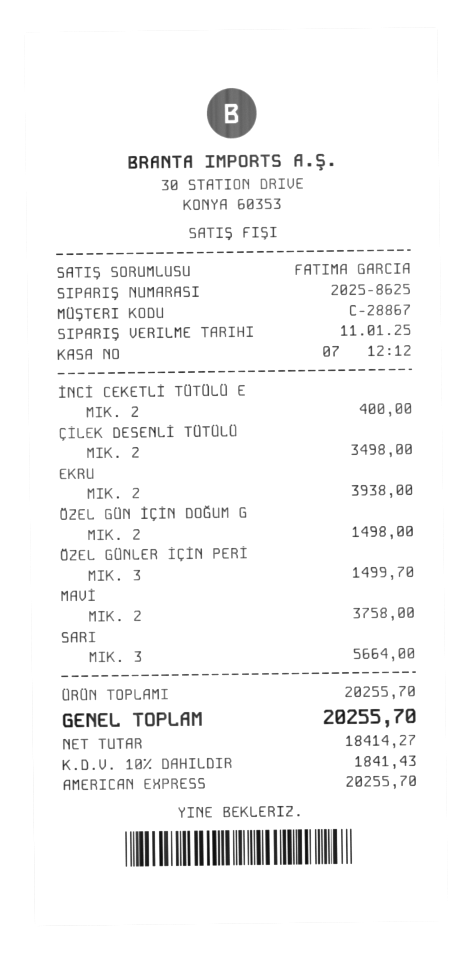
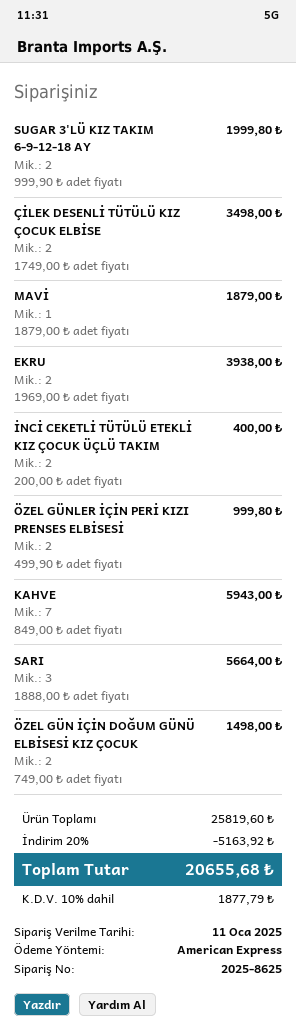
ÖZEL GÜNLER İÇİN PERİ: 3 for 1499.70 -> 2 for 999.80
MAVİ: 2 for 3758.00 -> 1 for 1879.00
SUGAR 3'LÜ KIZ TAKIM 6-9-12-18 AY: none -> 2 for 1999.80
KAHVE: none -> 7 for 5943.00
subtotal: 20255.70 -> 25819.60
discount: none -> 20% = 5163.92
tax: 10% = 1841.43 -> 10% = 1877.79
total: 20255.70 -> 20655.68

